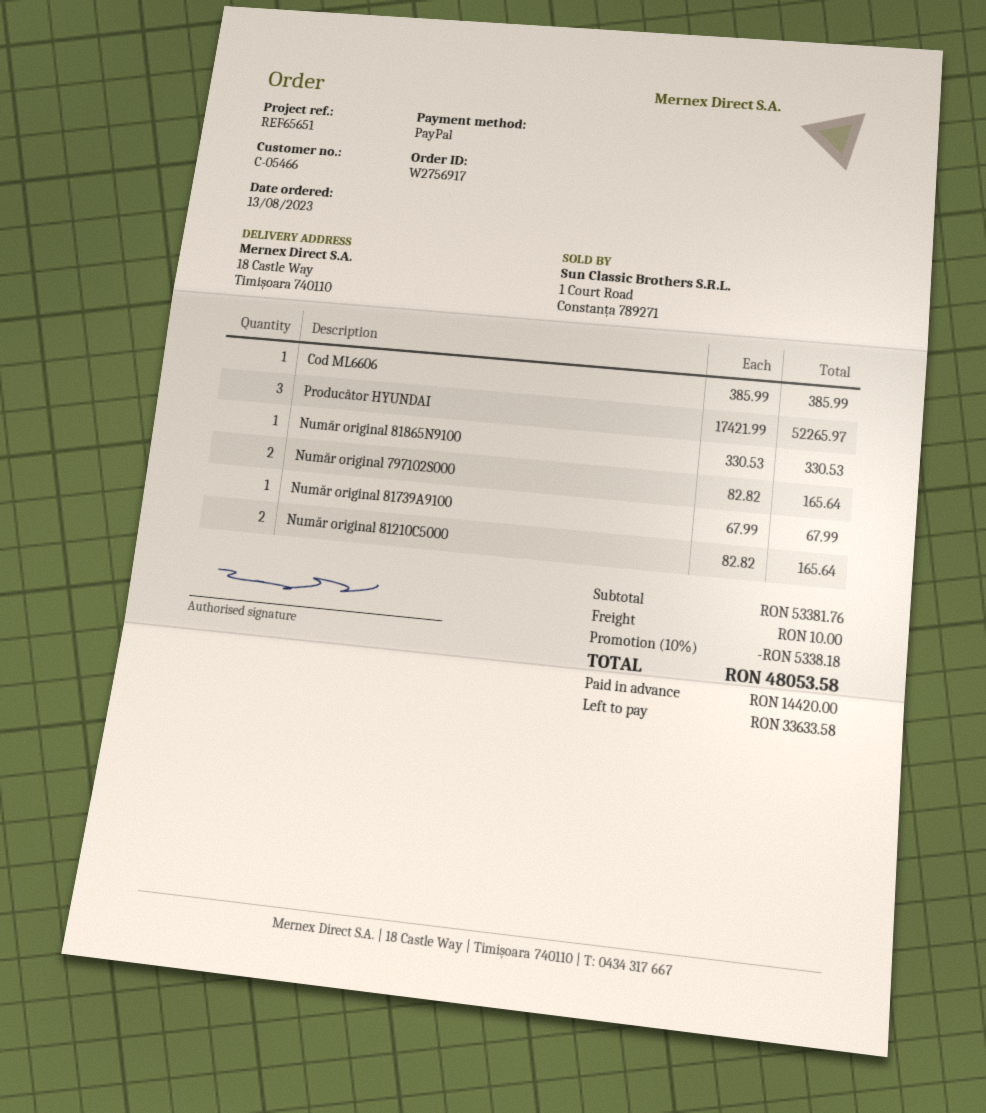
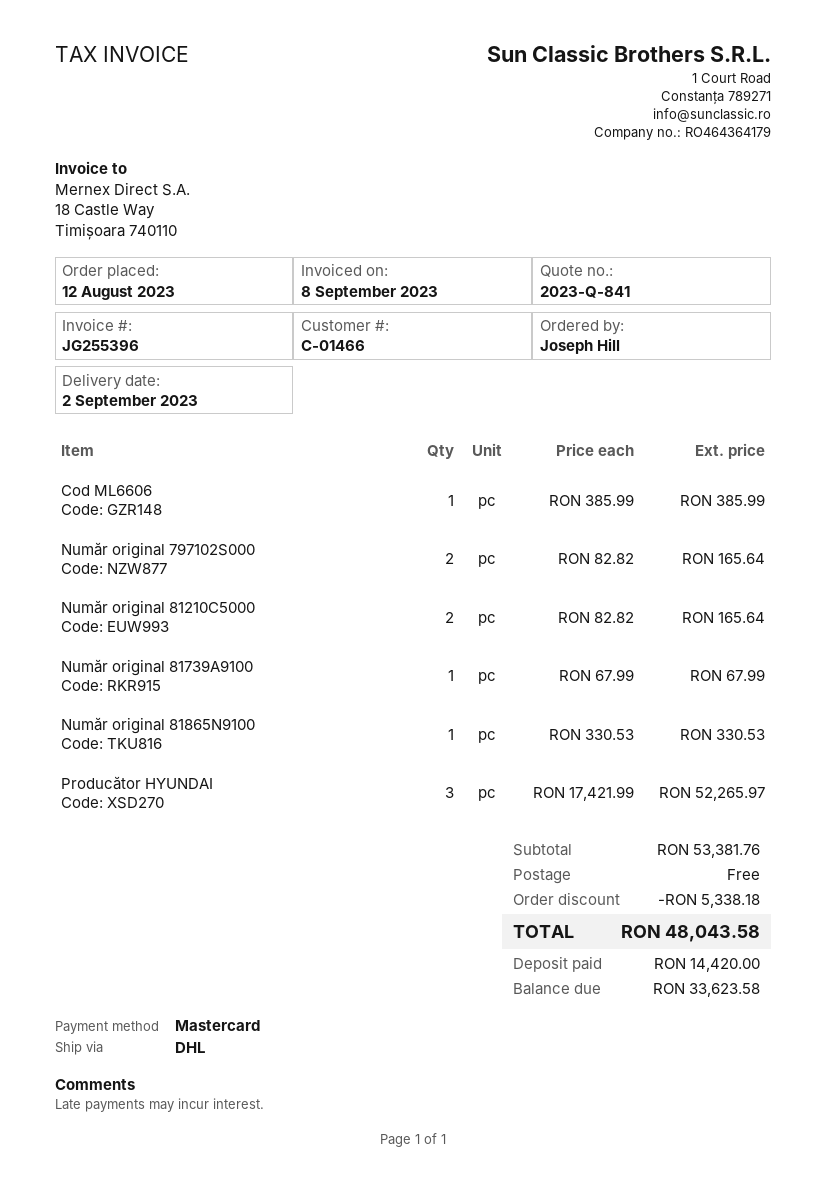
order date: 2023-08-13 -> 2023-08-12
customer number: C-05466 -> C-01466
payment method: PayPal -> Mastercard
shipping: 10.00 -> 0.00
total: 48053.58 -> 48043.58
balance: 33633.58 -> 33623.58

